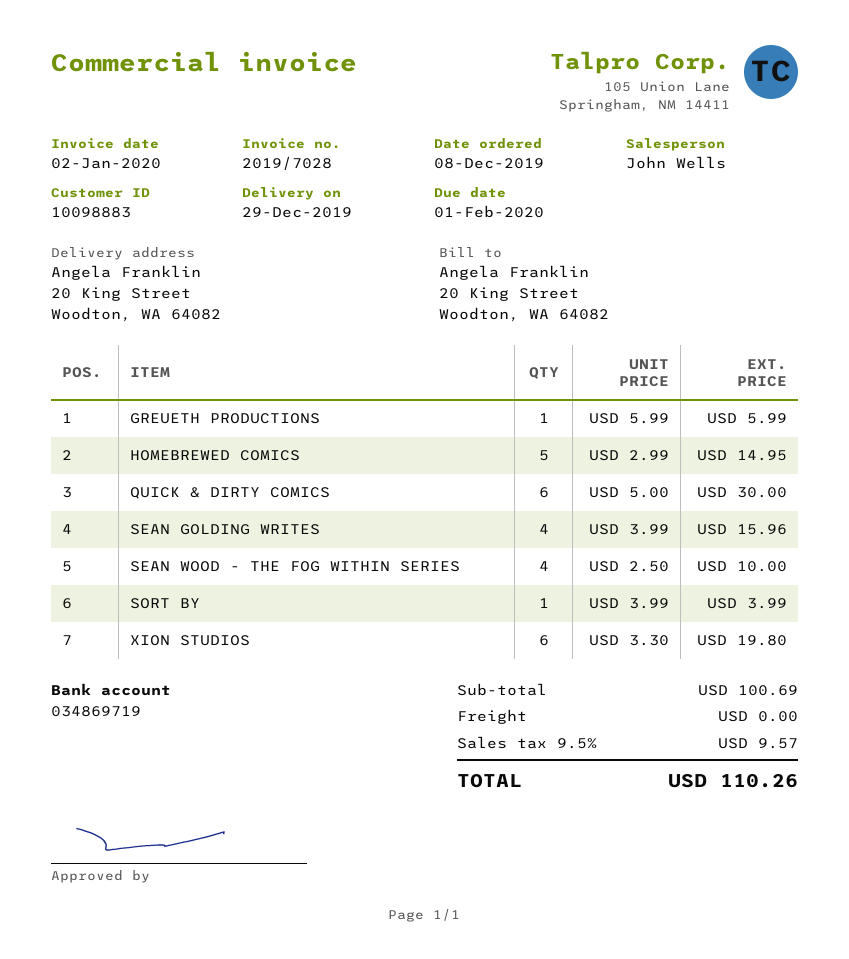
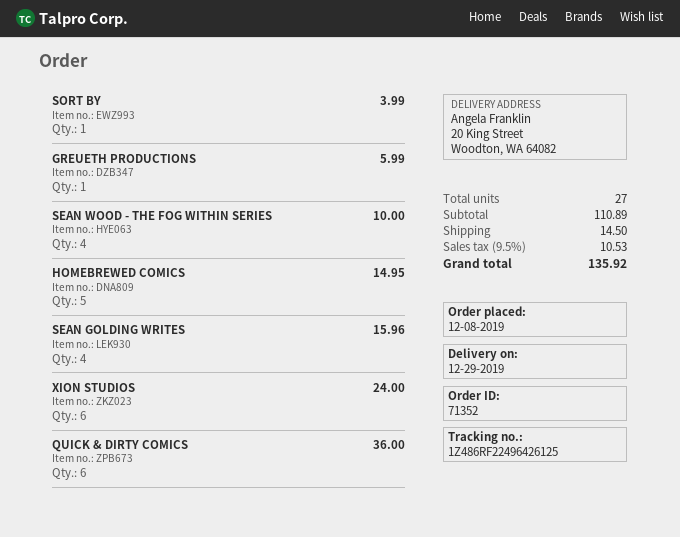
QUICK & DIRTY COMICS: 6 for 30.00 -> 6 for 36.00
XION STUDIOS: 6 for 19.80 -> 6 for 24.00
subtotal: 100.69 -> 110.89
shipping: 0.00 -> 14.50
tax: 9.5% = 9.57 -> 9.5% = 10.53
total: 110.26 -> 135.92

